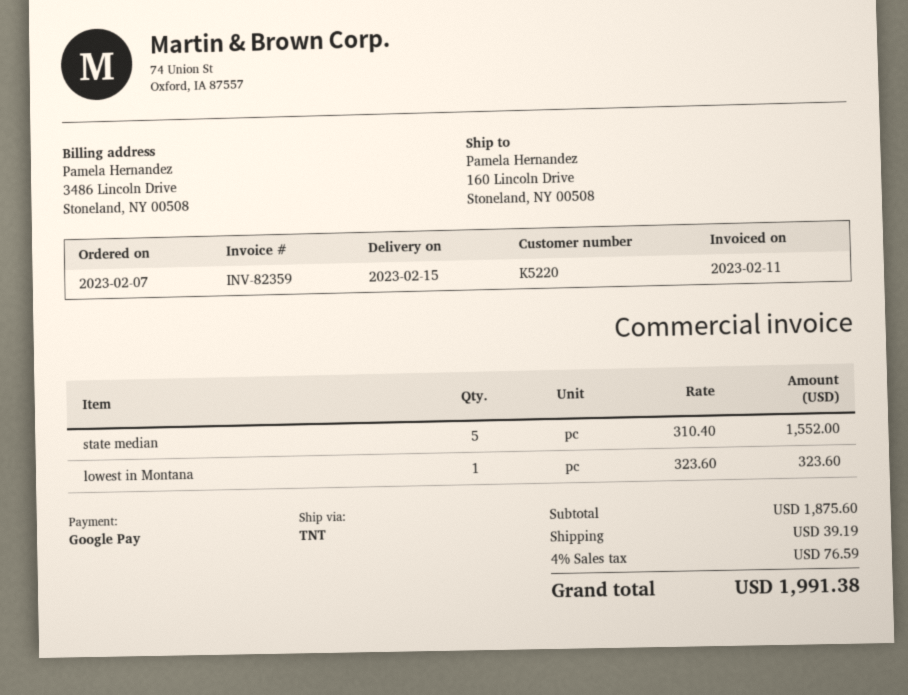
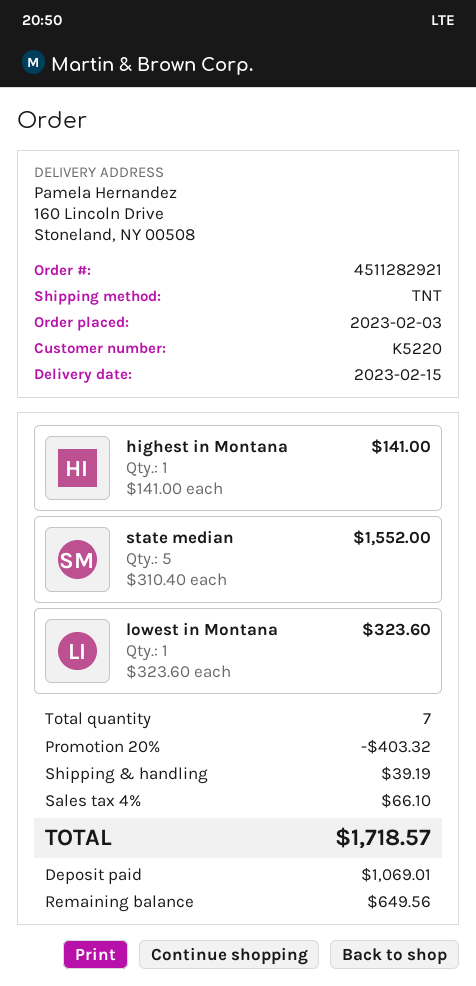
order date: 2023-02-07 -> 2023-02-03
highest in Montana: none -> 1 x 141.00 = 141.00
discount: none -> 20% = 403.32
tax: 4% = 76.59 -> 4% = 66.10
total: 1991.38 -> 1718.57

